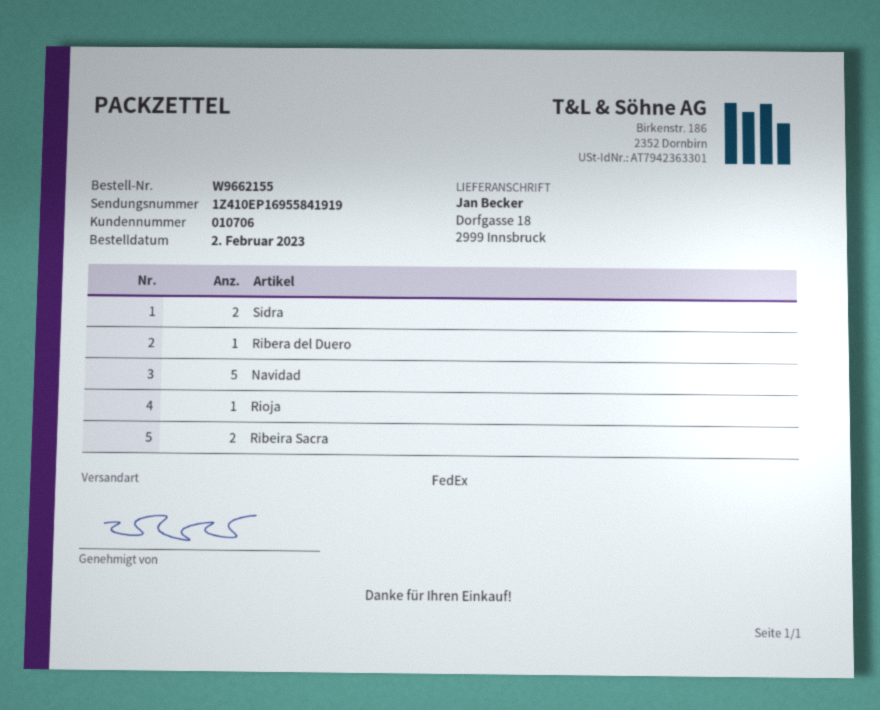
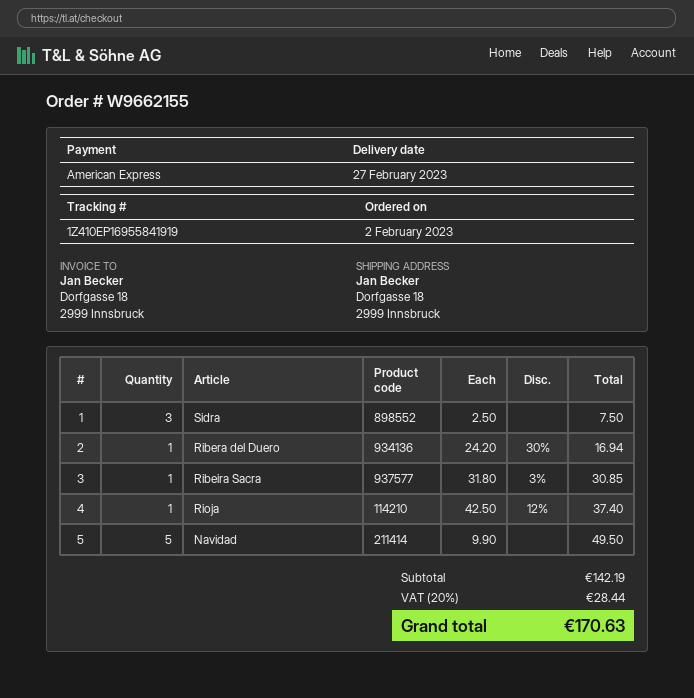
Sidra: 2 -> 3
Ribeira Sacra: 2 -> 1

